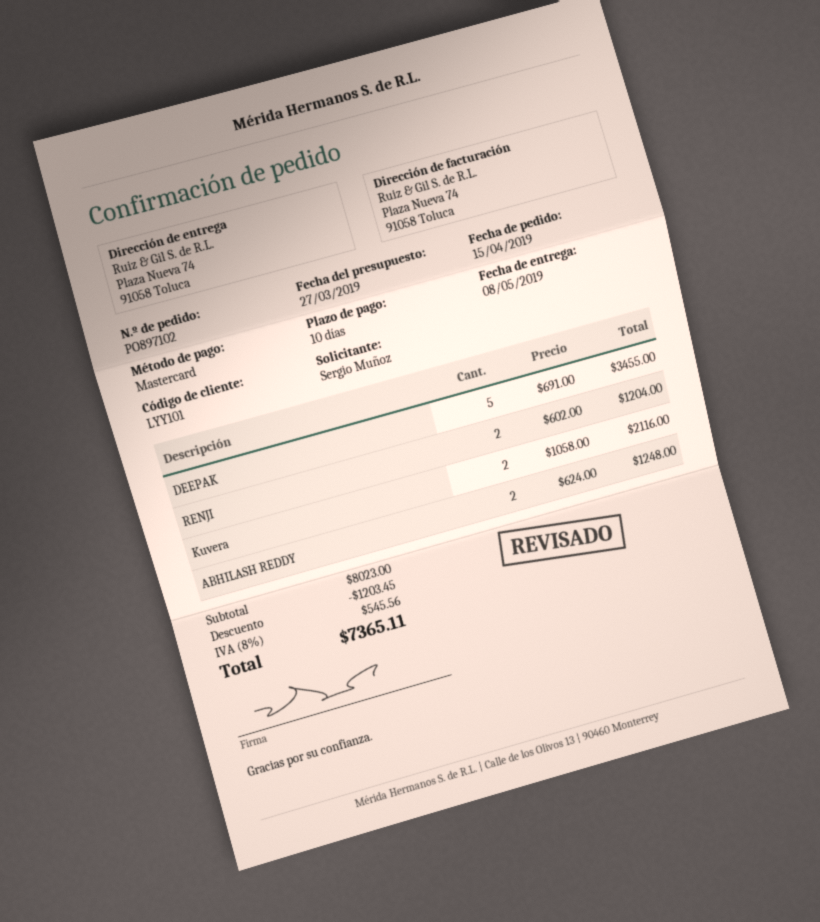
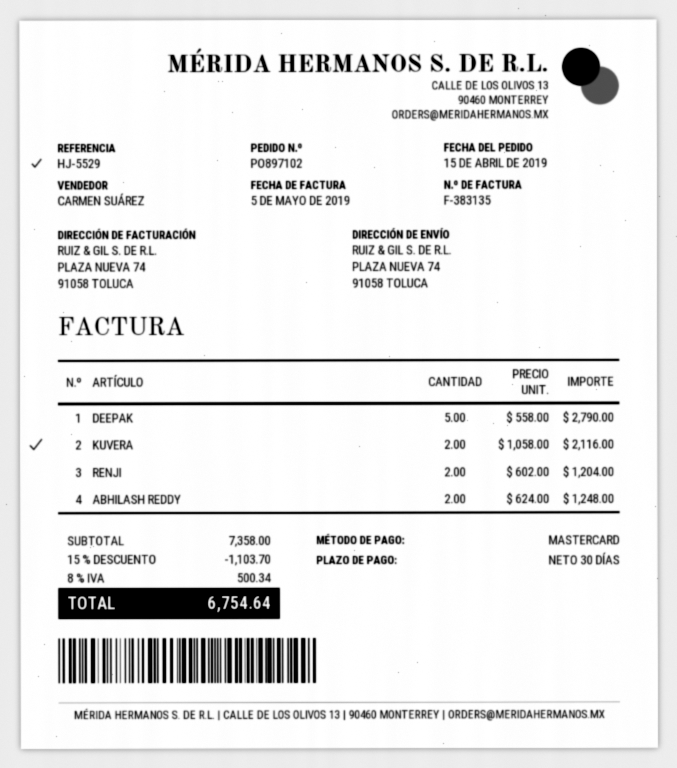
payment terms: 10 days -> 30 days
DEEPAK: 5 x 691.00 = 3455.00 -> 5 x 558.00 = 2790.00
subtotal: 8023.00 -> 7358.00
discount: 1203.45 -> 1103.70
tax: 8% = 545.56 -> 8% = 500.34
total: 7365.11 -> 6754.64

